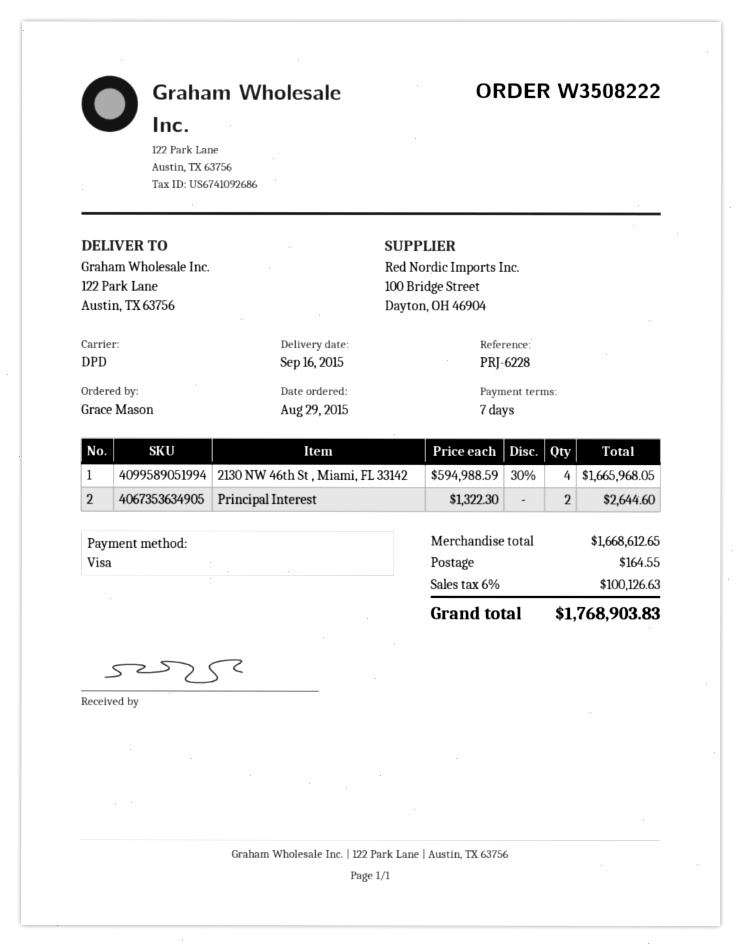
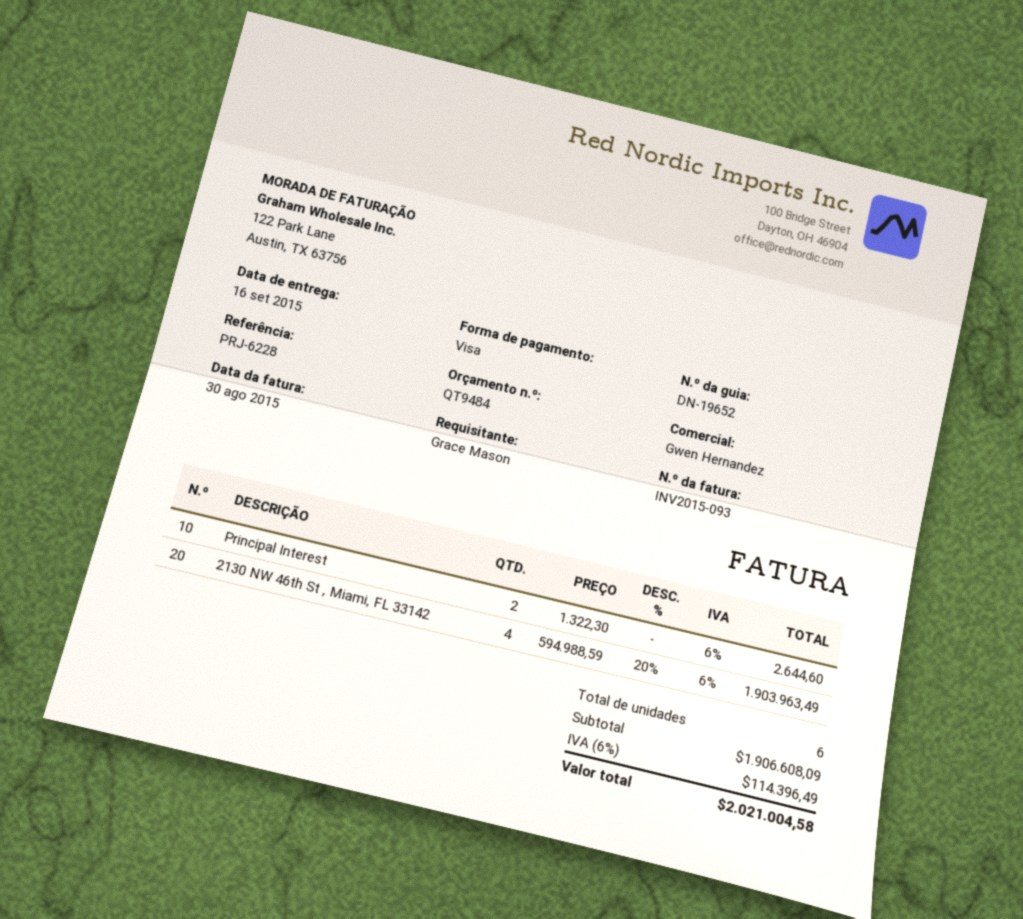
2130 NW 46th St , Miami, FL 33142: 4 x 594988.59 - 30% = 1665968.05 -> 4 x 594988.59 - 20% = 1903963.49
subtotal: 1668612.65 -> 1906608.09
shipping: 164.55 -> none
tax: 6% = 100126.63 -> 6% = 114396.49
total: 1768903.83 -> 2021004.58

